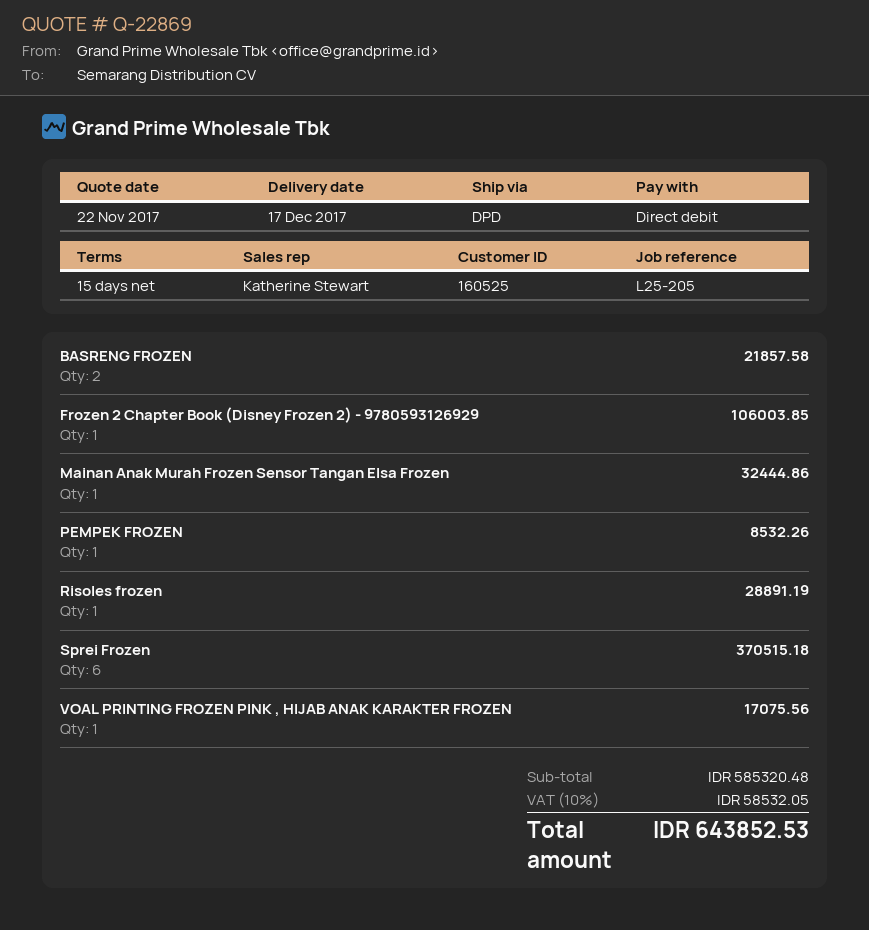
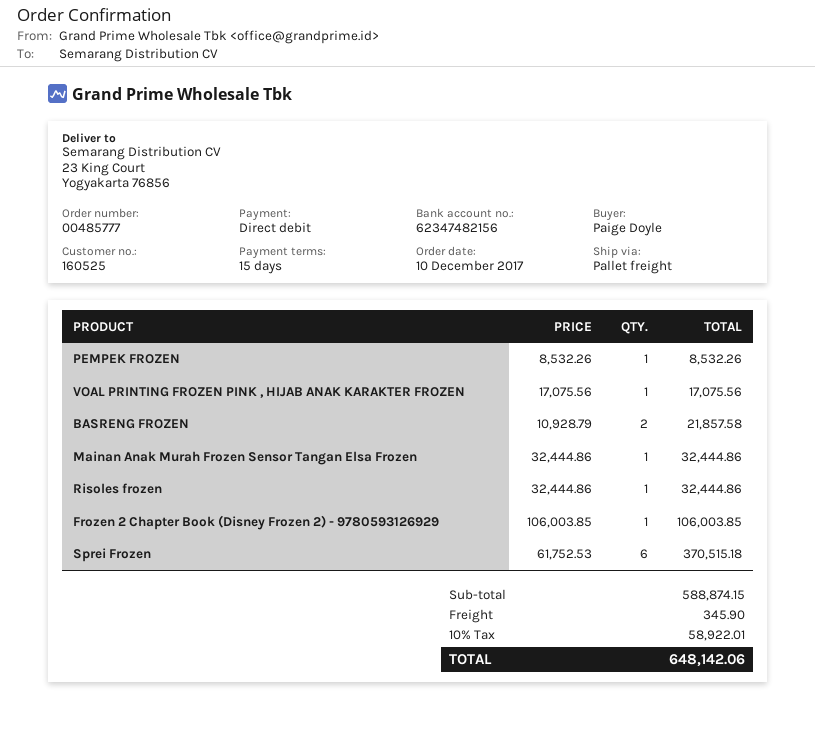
shipping method: DPD -> pallet freight
Risoles frozen: 1 for 28891.19 -> 1 for 32444.86
subtotal: 585320.48 -> 588874.15
shipping: none -> 345.90
tax: 10% = 58532.05 -> 10% = 58922.01
total: 643852.53 -> 648142.06

